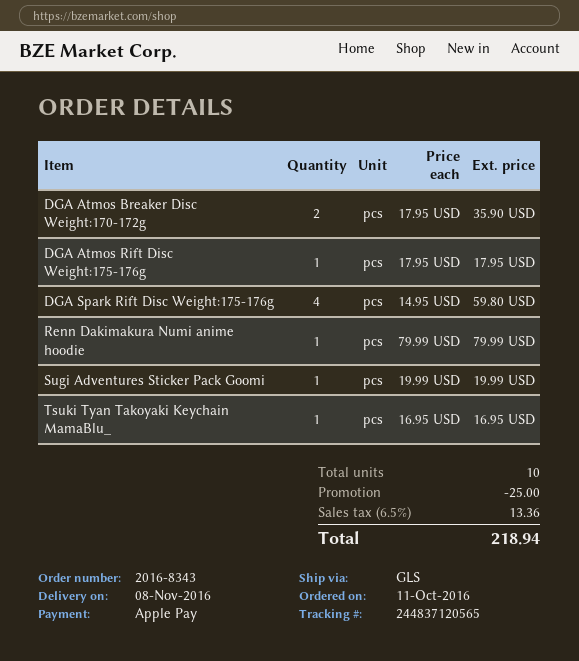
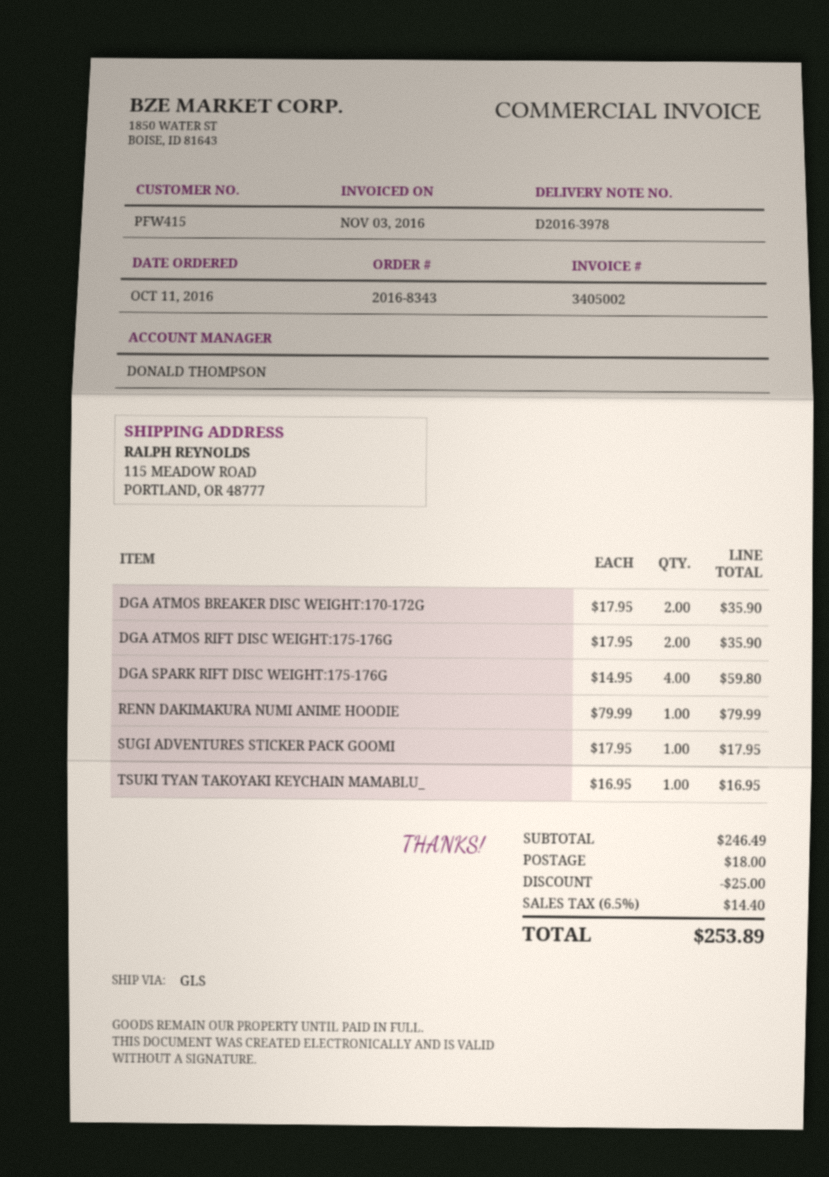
DGA Atmos Rift Disc Weight:175-176g: 1 x 17.95 = 17.95 -> 2 x 17.95 = 35.90
Sugi Adventures Sticker Pack Goomi: 1 x 19.99 = 19.99 -> 1 x 17.95 = 17.95
shipping: none -> 18.00
tax: 6.5% = 13.36 -> 6.5% = 14.40
total: 218.94 -> 253.89

